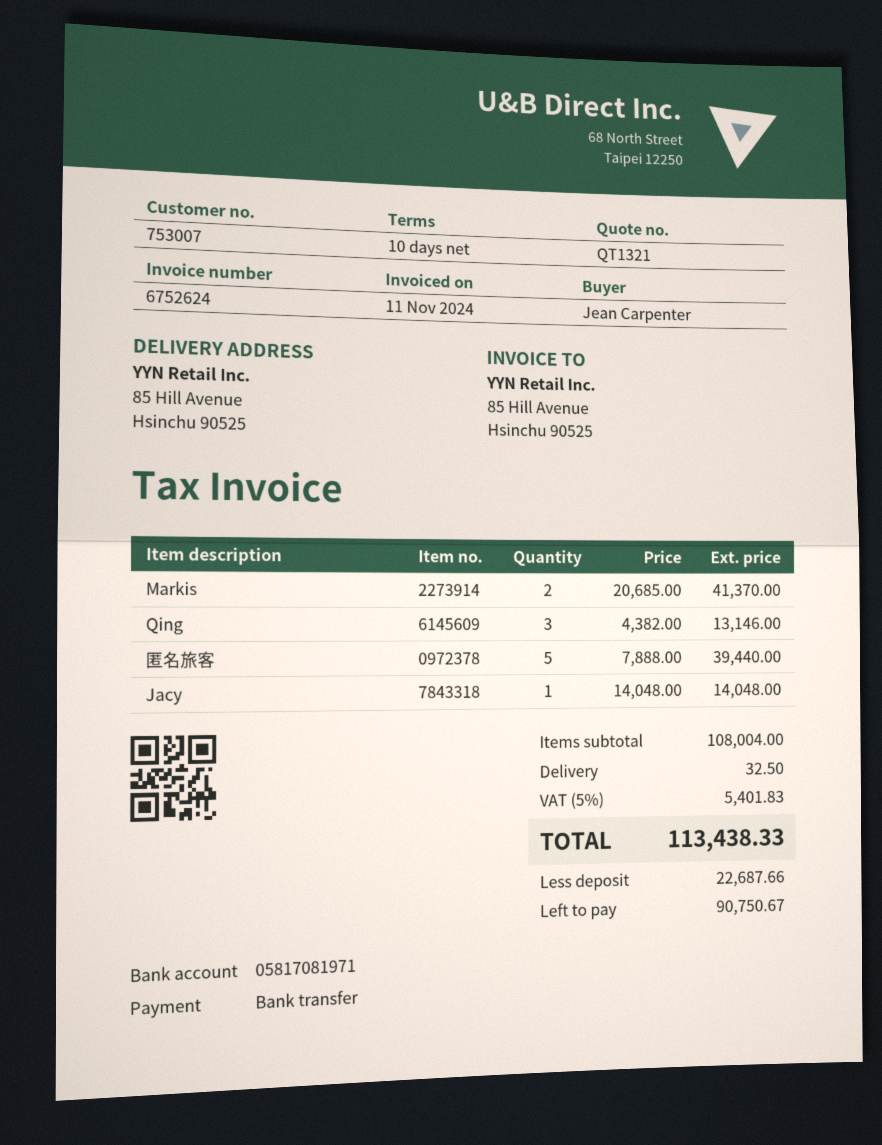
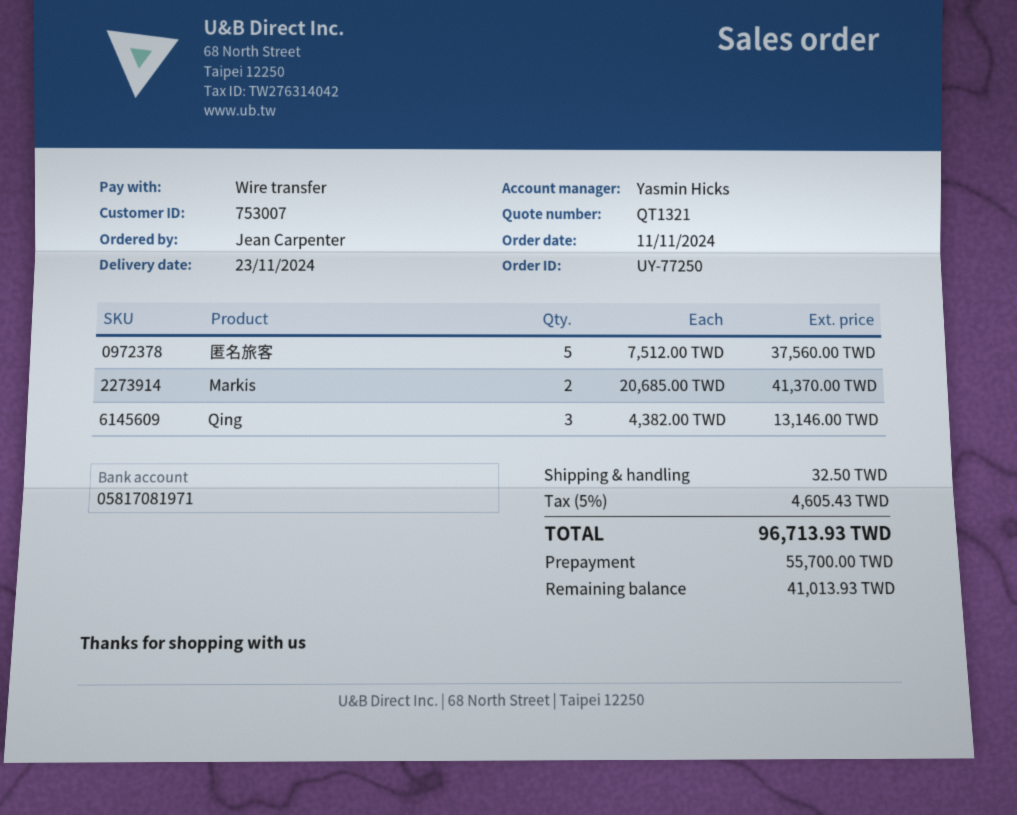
匿名旅客: 5 x 7888.00 = 39440.00 -> 5 x 7512.00 = 37560.00
Jacy: 1 x 14048.00 = 14048.00 -> none
tax: 5% = 5401.83 -> 5% = 4605.43
total: 113438.33 -> 96713.93
deposit: 22687.66 -> 55700.00
balance: 90750.67 -> 41013.93

